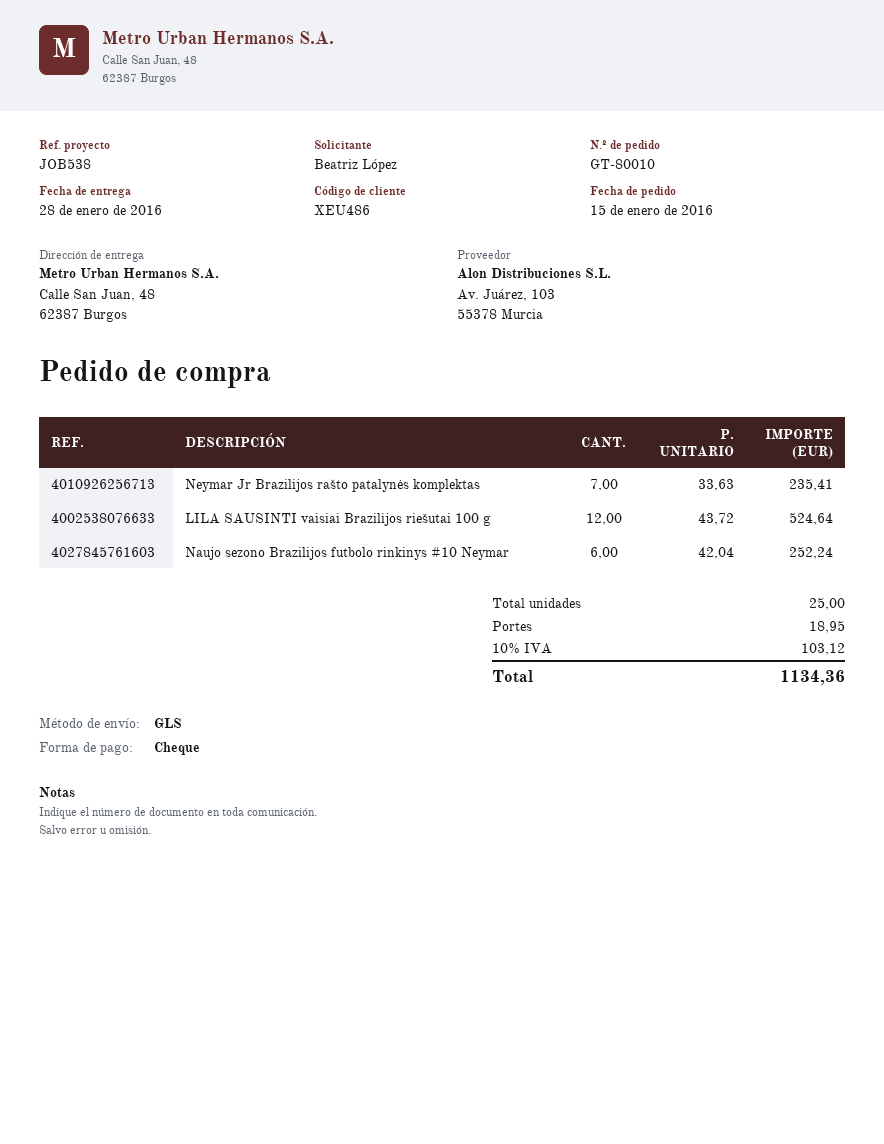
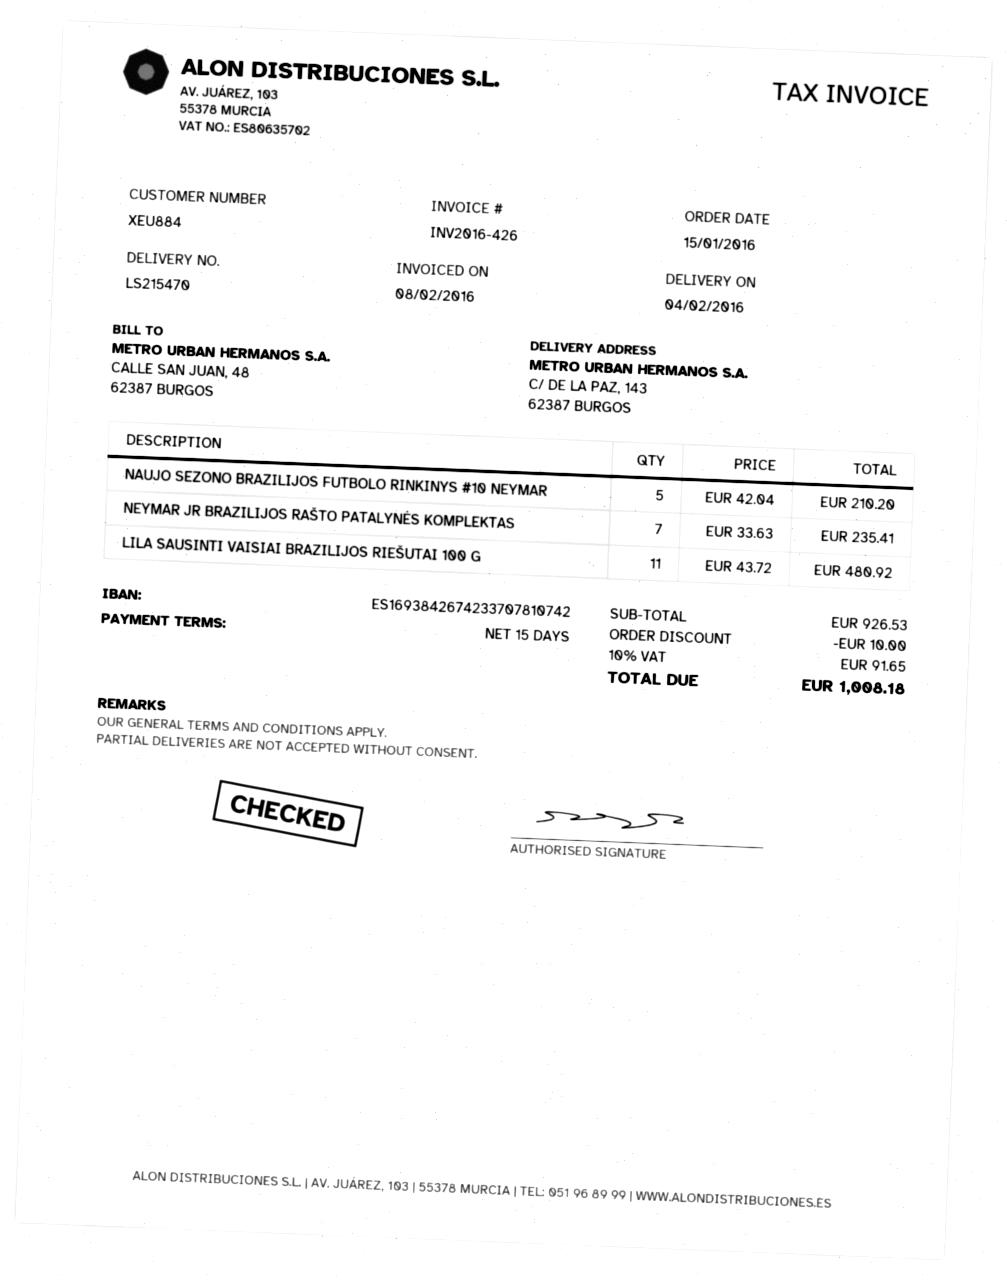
delivery date: 2016-01-28 -> 2016-02-04
customer number: XEU486 -> XEU884
ship to: Calle San Juan, 48, 62387 Burgos -> C/ DE LA PAZ, 143, 62387 BURGOS
LILA SAUSINTI vaisiai Brazilijos riešutai 100 g: 12 x 43.72 = 524.64 -> 11 x 43.72 = 480.92
Naujo sezono Brazilijos futbolo rinkinys #10 Neymar: 6 x 42.04 = 252.24 -> 5 x 42.04 = 210.20
discount: none -> 10.00
shipping: 18.95 -> none
tax: 10% = 103.12 -> 10% = 91.65
total: 1134.36 -> 1008.18

